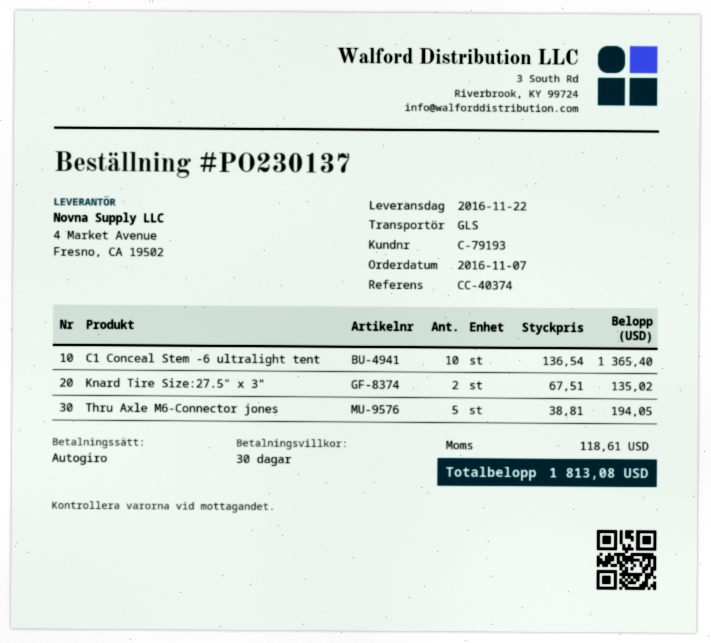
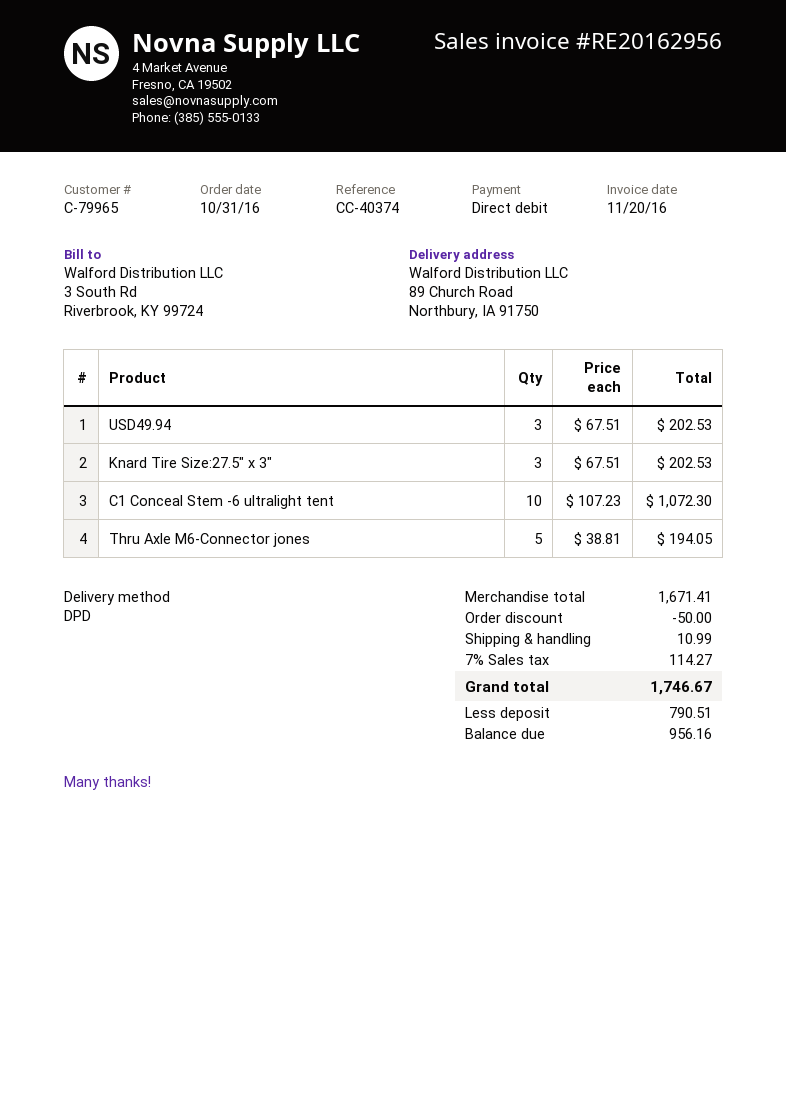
order date: 2016-11-07 -> 2016-10-31
customer number: C-79193 -> C-79965
shipping method: GLS -> DPD
C1 Conceal Stem -6 ultralight tent: 10 x 136.54 = 1365.40 -> 10 x 107.23 = 1072.30
Knard Tire Size:27.5" x 3": 2 x 67.51 = 135.02 -> 3 x 67.51 = 202.53
USD49.94: none -> 3 x 67.51 = 202.53
discount: none -> 50.00
shipping: none -> 10.99
tax: 118.61 -> 114.27
total: 1813.08 -> 1746.67

